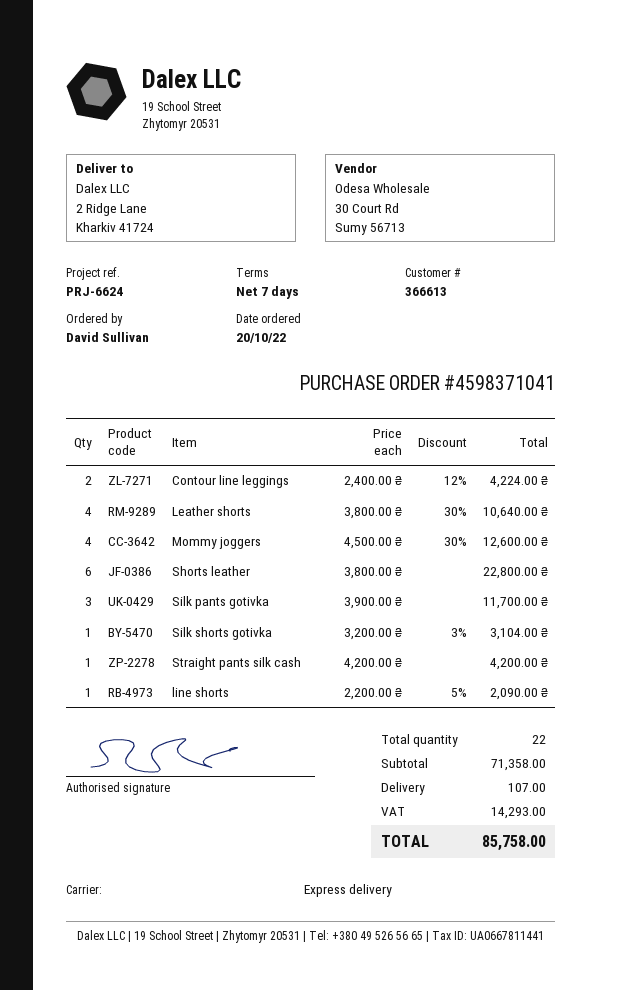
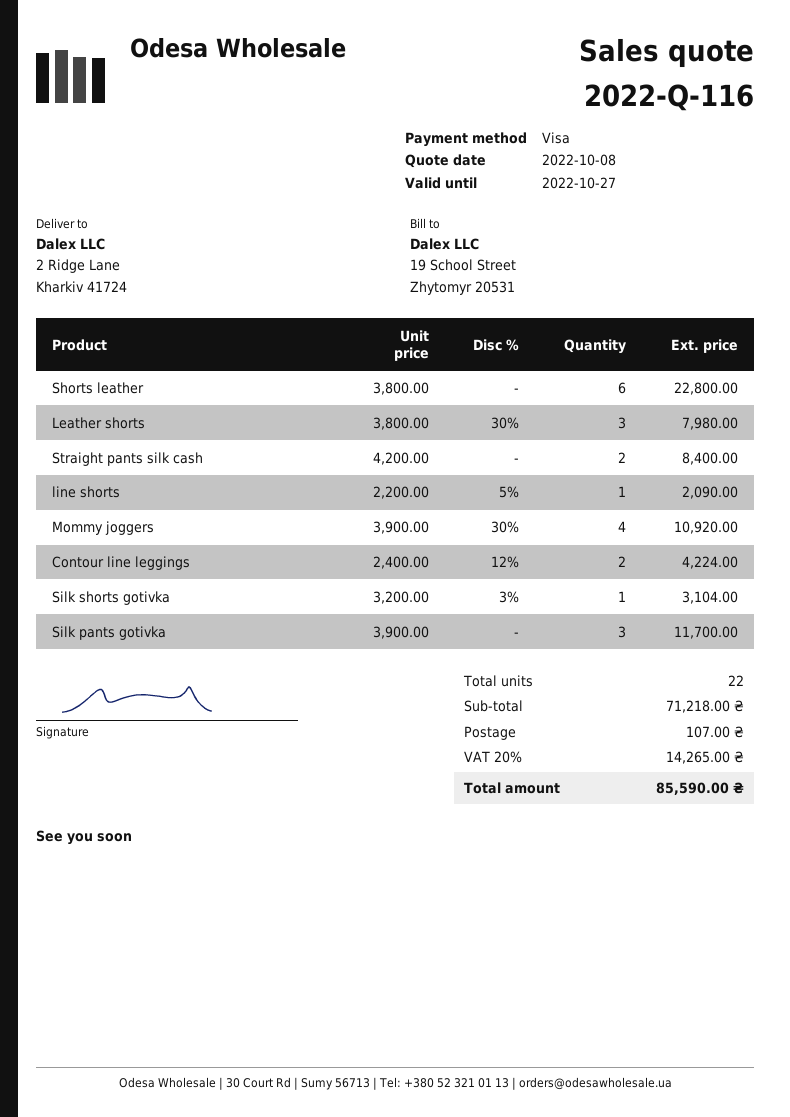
Leather shorts: 4 x 3800.00 - 30% = 10640.00 -> 3 x 3800.00 - 30% = 7980.00
Mommy joggers: 4 x 4500.00 - 30% = 12600.00 -> 4 x 3900.00 - 30% = 10920.00
Straight pants silk cash: 1 x 4200.00 = 4200.00 -> 2 x 4200.00 = 8400.00
subtotal: 71358.00 -> 71218.00
tax: 14293.00 -> 14265.00
total: 85758.00 -> 85590.00

